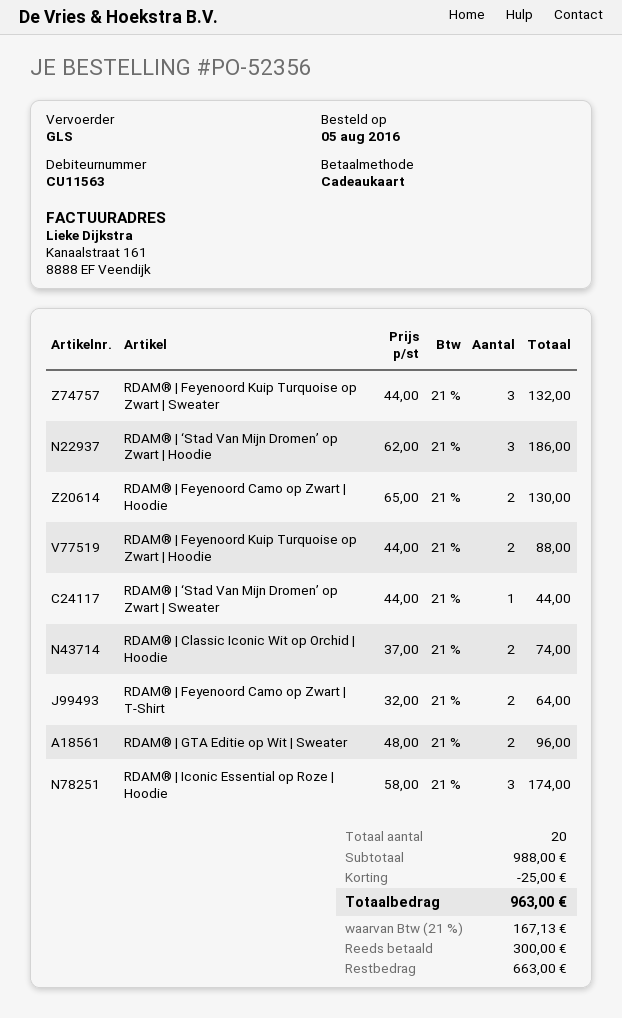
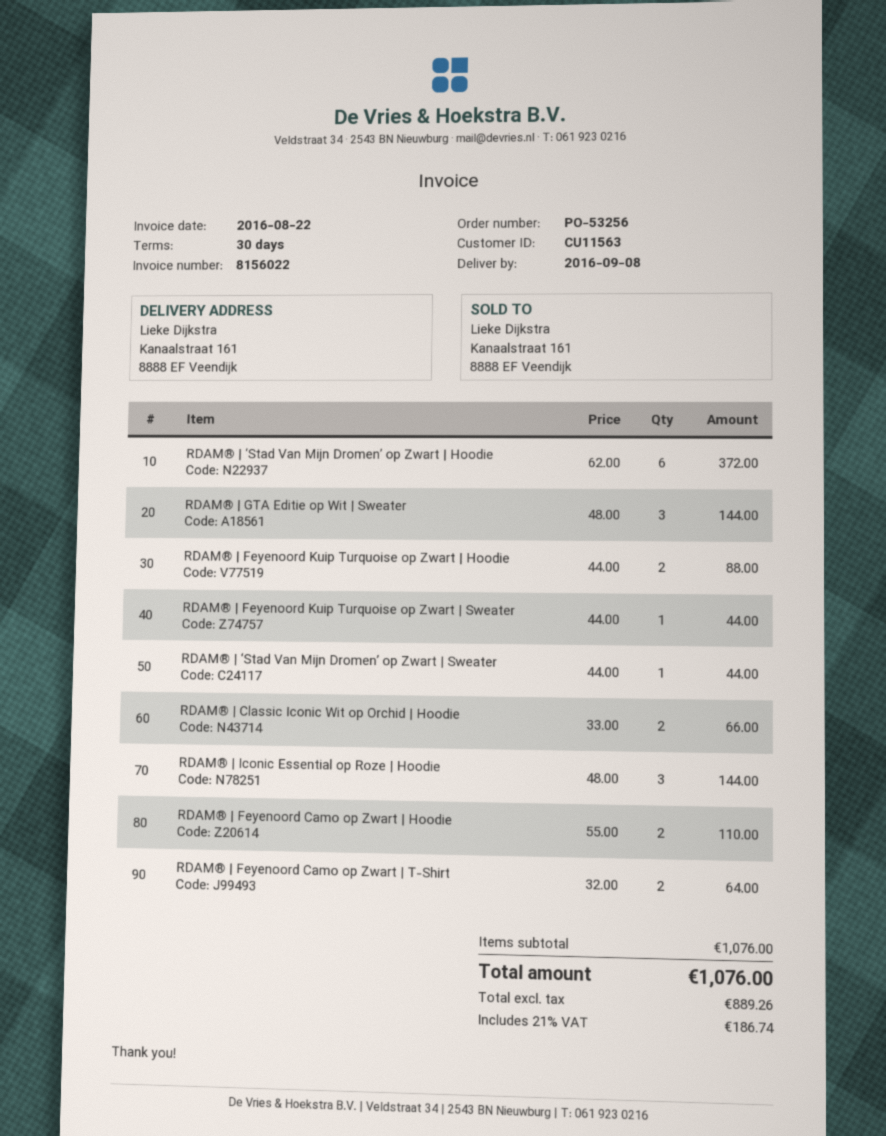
order number: PO-52356 -> PO-53256
RDAM® | Feyenoord Kuip Turquoise op Zwart | Sweater: 3 x 44.00 = 132.00 -> 1 x 44.00 = 44.00
RDAM® | ‘Stad Van Mijn Dromen’ op Zwart | Hoodie: 3 x 62.00 = 186.00 -> 6 x 62.00 = 372.00
RDAM® | Feyenoord Camo op Zwart | Hoodie: 2 x 65.00 = 130.00 -> 2 x 55.00 = 110.00
RDAM® | Classic Iconic Wit op Orchid | Hoodie: 2 x 37.00 = 74.00 -> 2 x 33.00 = 66.00
RDAM® | GTA Editie op Wit | Sweater: 2 x 48.00 = 96.00 -> 3 x 48.00 = 144.00
RDAM® | Iconic Essential op Roze | Hoodie: 3 x 58.00 = 174.00 -> 3 x 48.00 = 144.00
subtotal: 988.00 -> 1076.00
discount: 25.00 -> none
tax: 21% = 167.13 -> 21% = 186.74
total: 963.00 -> 1076.00

